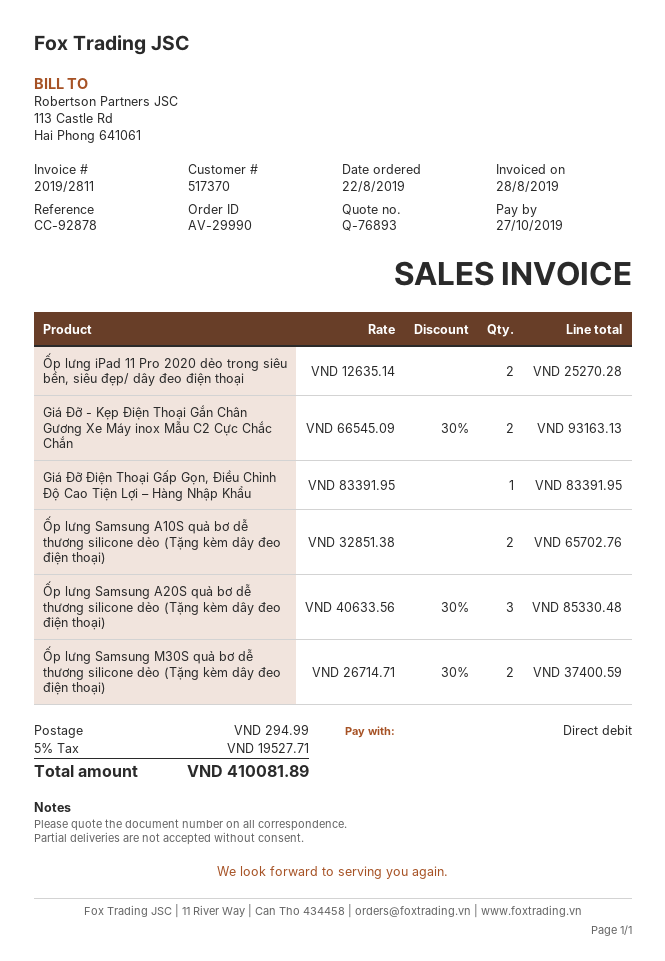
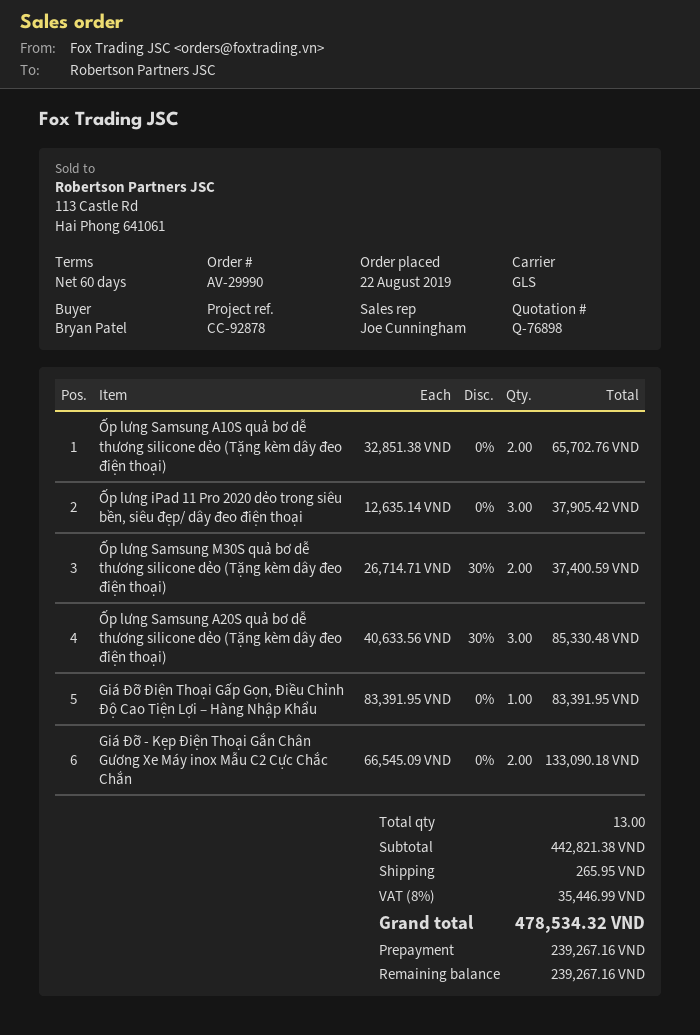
quote number: Q-76893 -> Q-76898
Ốp lưng iPad 11 Pro 2020 dẻo trong siêu bền, siêu đẹp/ dây đeo điện thoại: 2 x 12635.14 = 25270.28 -> 3 x 12635.14 = 37905.42
Giá Đỡ - Kẹp Điện Thoại Gắn Chân Gương Xe Máy inox Mẫu C2 Cực Chắc Chắn: 2 x 66545.09 - 30% = 93163.13 -> 2 x 66545.09 = 133090.18
shipping: 294.99 -> 265.95
tax: 5% = 19527.71 -> 8% = 35446.99
total: 410081.89 -> 478534.32

